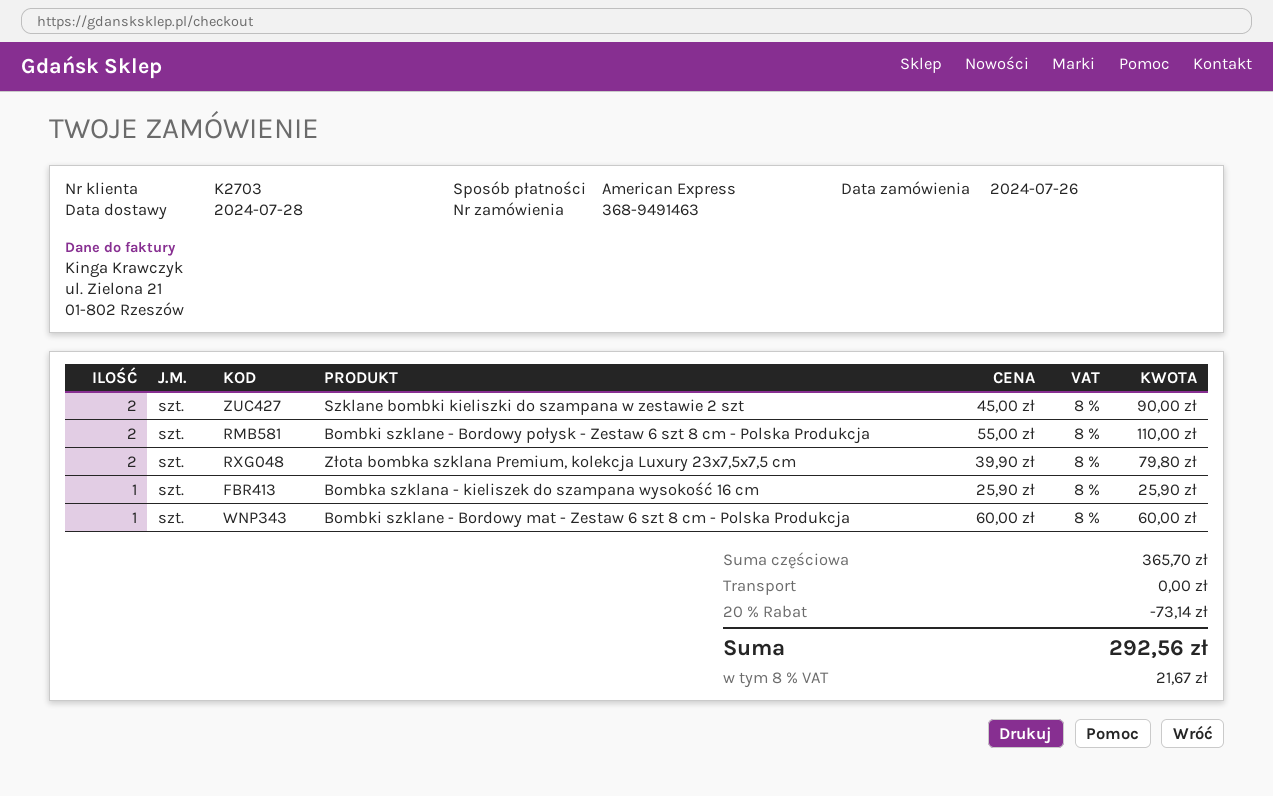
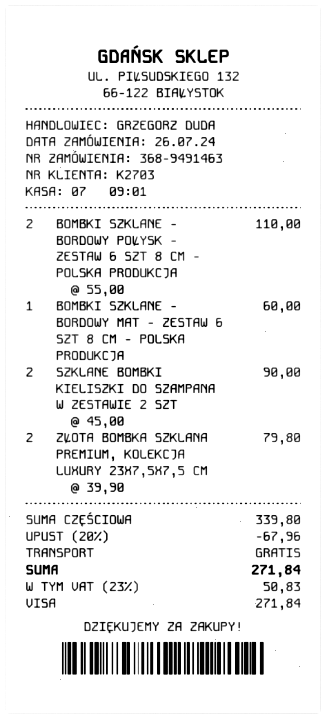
payment method: American Express -> Visa
Bombka szklana - kieliszek do szampana wysokość 16 cm: 1 x 25.90 = 25.90 -> none
subtotal: 365.70 -> 339.80
discount: 20% = 73.14 -> 20% = 67.96
tax: 8% = 21.67 -> 23% = 50.83
total: 292.56 -> 271.84

